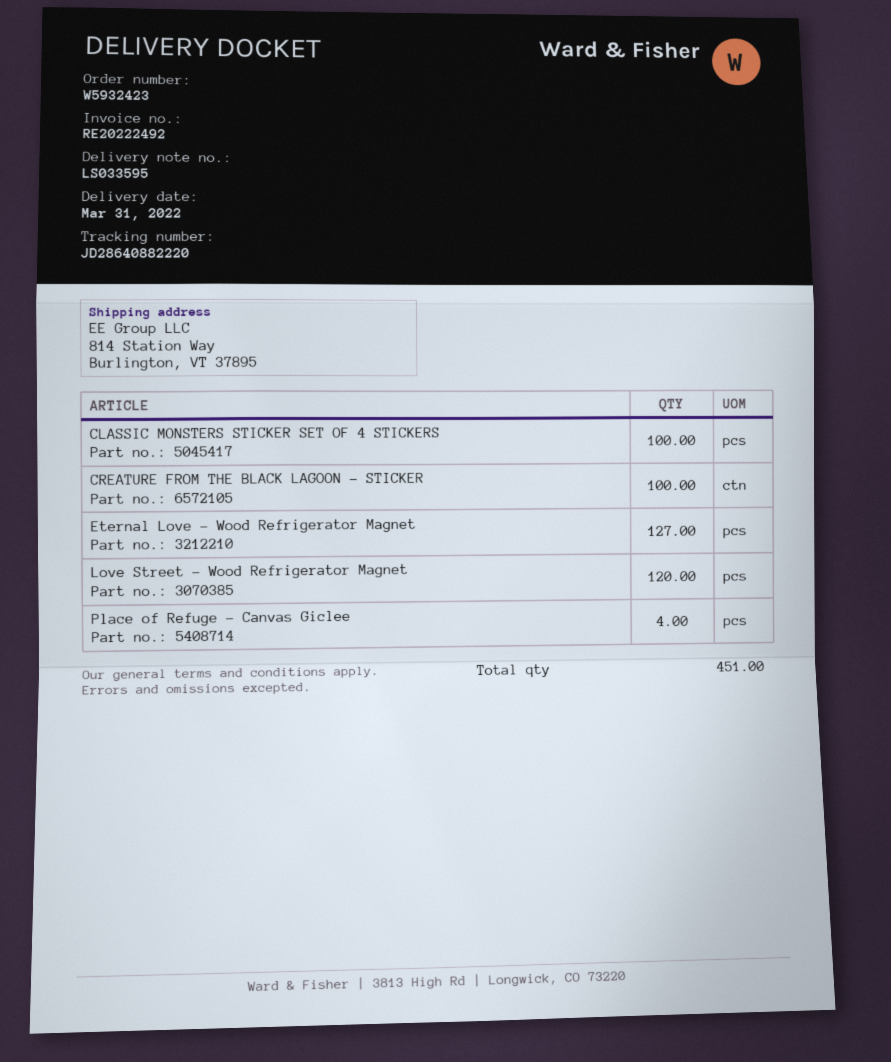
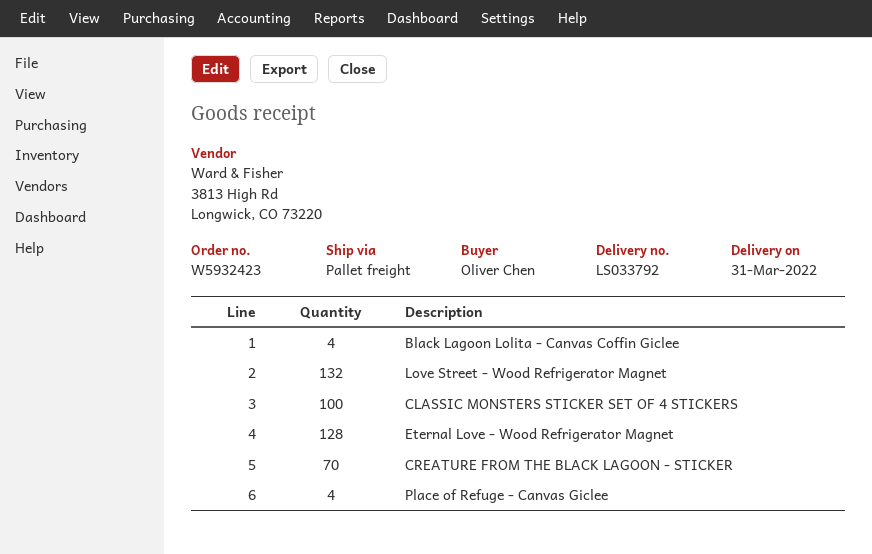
delivery note number: LS033595 -> LS033792
CREATURE FROM THE BLACK LAGOON - STICKER: 100 -> 70
Eternal Love - Wood Refrigerator Magnet: 127 -> 128
Love Street - Wood Refrigerator Magnet: 120 -> 132
Black Lagoon Lolita - Canvas Coffin Giclee: none -> 4

